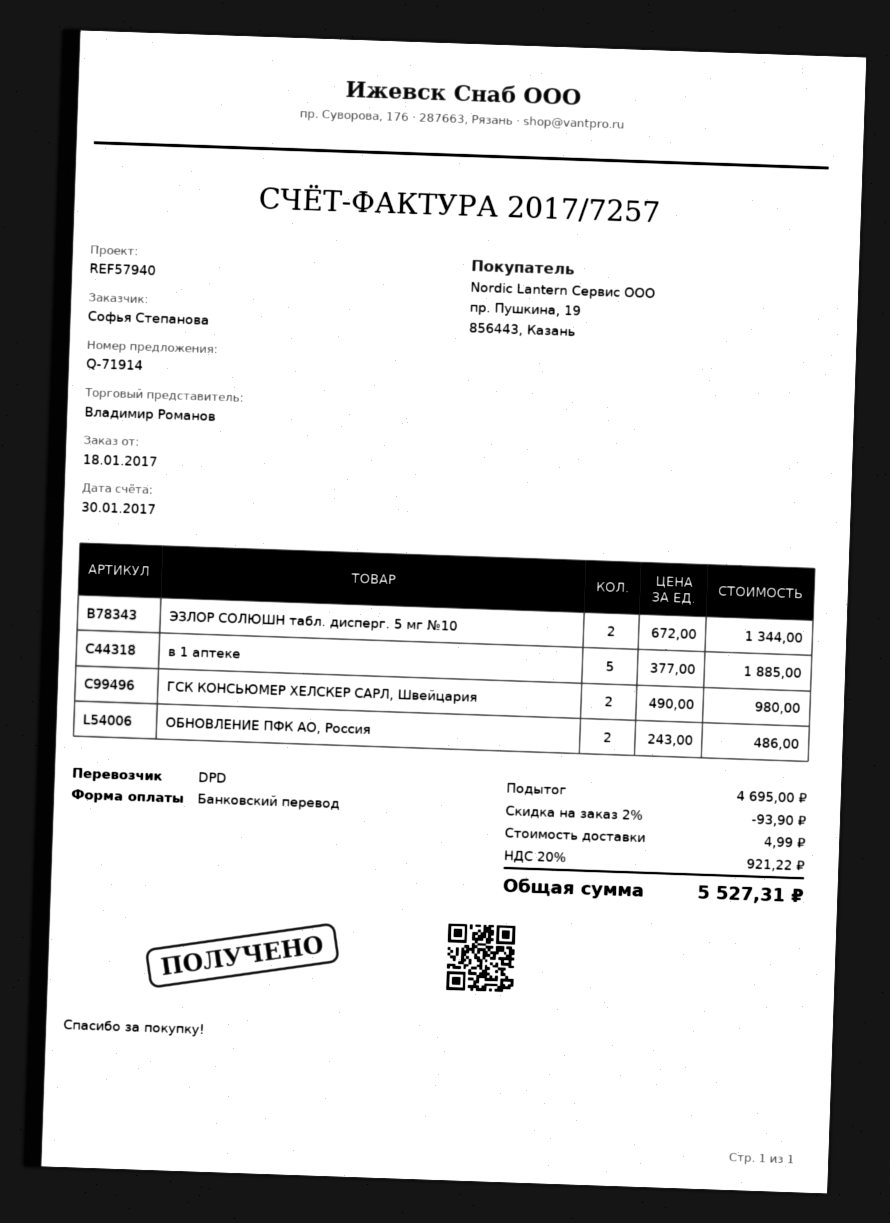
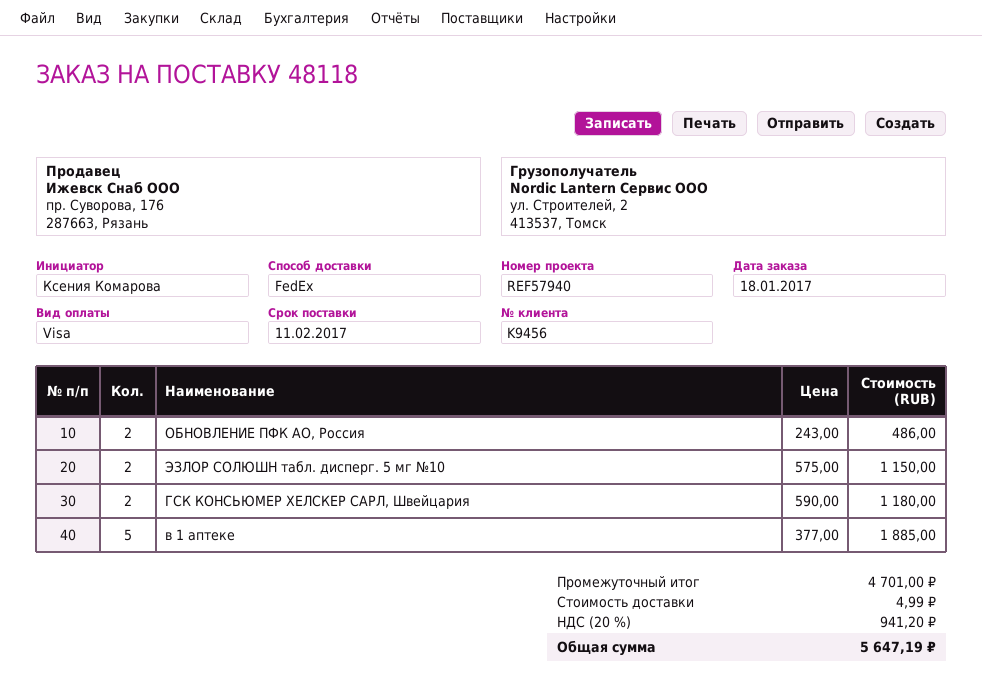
ordered by: Софья Степанова -> Ксения Комарова
payment method: bank transfer -> Visa
shipping method: DPD -> FedEx
ЭЗЛОР СОЛЮШН табл. дисперг. 5 мг №10: 2 x 672.00 = 1344.00 -> 2 x 575.00 = 1150.00
ГСК КОНСЬЮМЕР ХЕЛСКЕР САРЛ, Швейцария: 2 x 490.00 = 980.00 -> 2 x 590.00 = 1180.00
subtotal: 4695.00 -> 4701.00
discount: 2% = 93.90 -> none
tax: 20% = 921.22 -> 20% = 941.20
total: 5527.31 -> 5647.19

